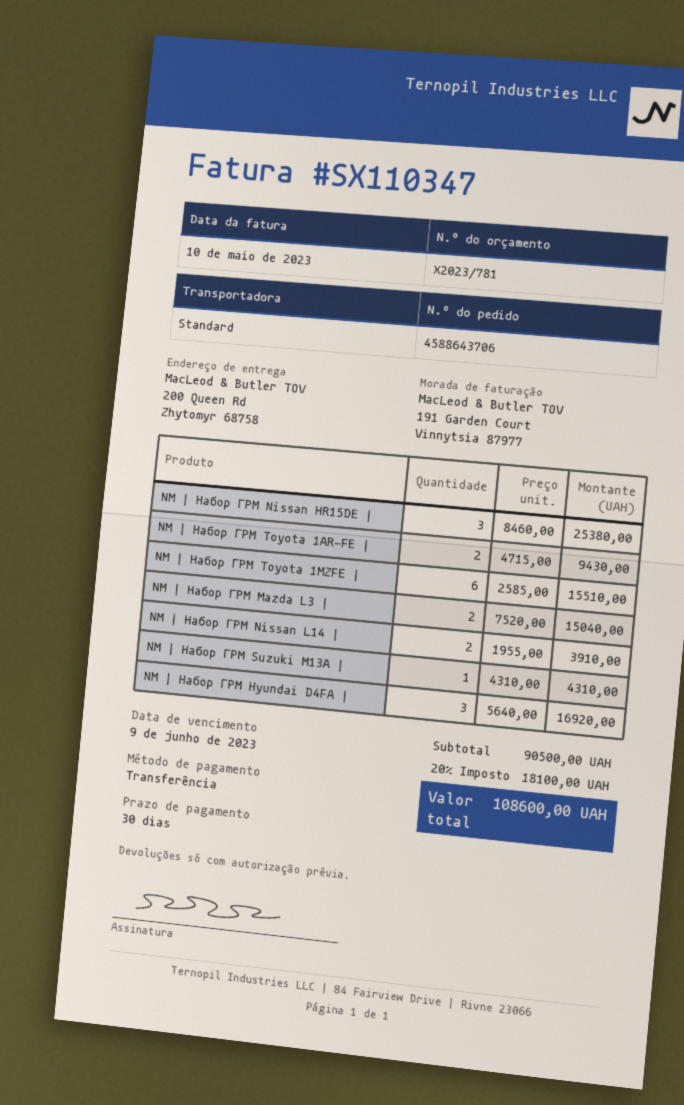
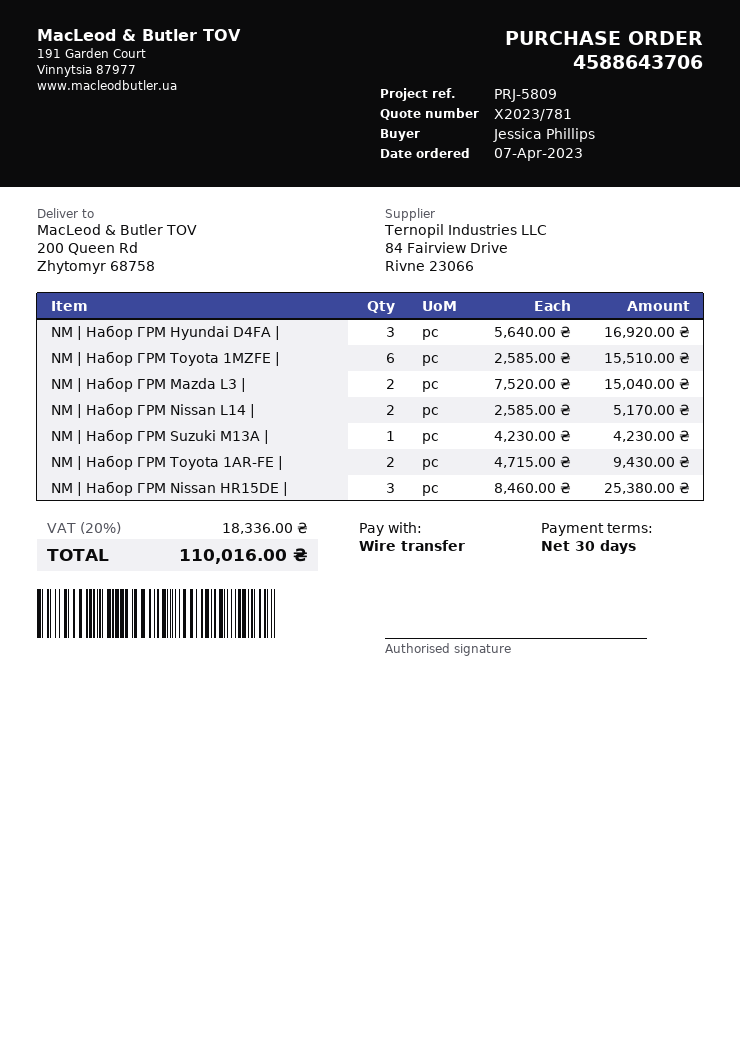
NM | Набор ГРМ Nissan L14 |: 2 x 1955.00 = 3910.00 -> 2 x 2585.00 = 5170.00
NM | Набор ГРМ Suzuki M13A |: 1 x 4310.00 = 4310.00 -> 1 x 4230.00 = 4230.00
tax: 20% = 18100.00 -> 20% = 18336.00
total: 108600.00 -> 110016.00

